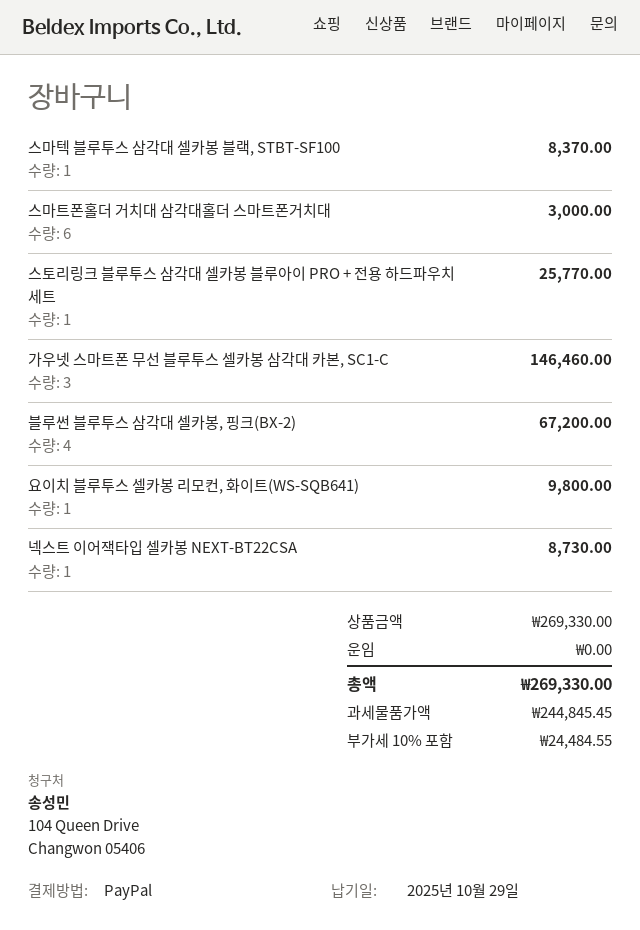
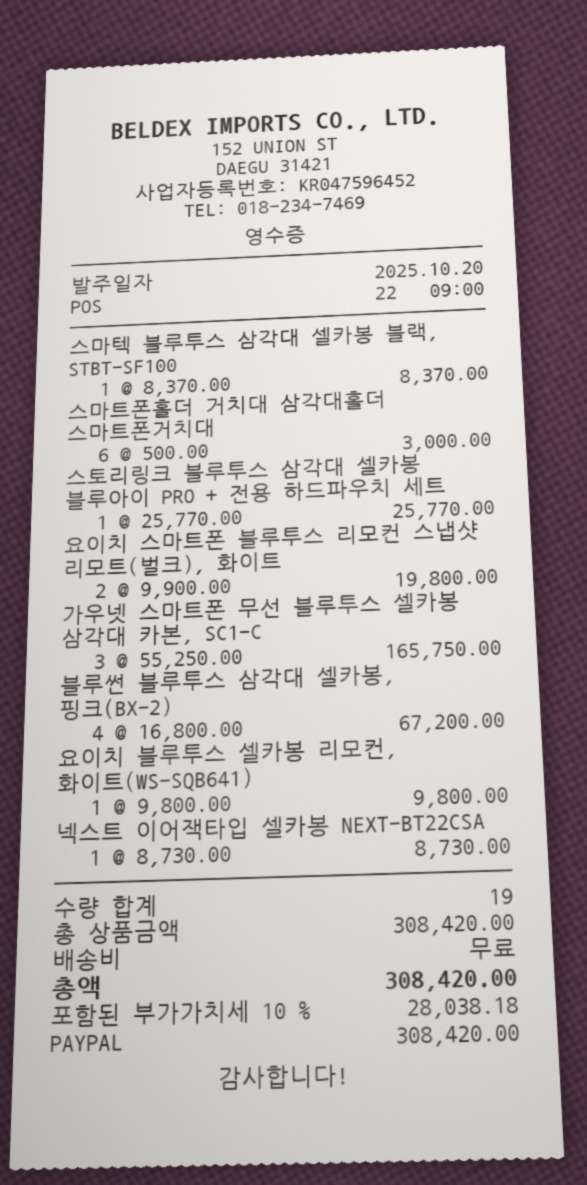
가우넷 스마트폰 무선 블루투스 셀카봉 삼각대 카본, SC1-C: 3 for 146460.00 -> 3 for 165750.00
요이치 스마트폰 블루투스 리모컨 스냅샷 리모트(벌크), 화이트: none -> 2 for 19800.00
subtotal: 269330.00 -> 308420.00
tax: 10% = 24484.55 -> 10% = 28038.18
total: 269330.00 -> 308420.00

